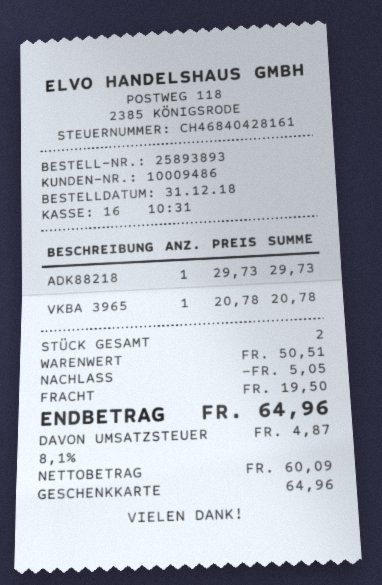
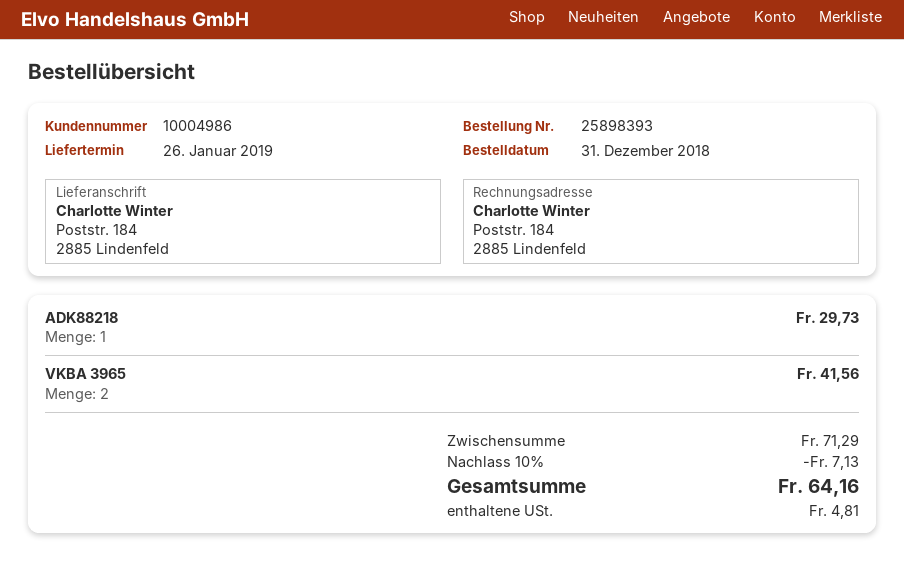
order number: 25893893 -> 25898393
customer number: 10009486 -> 10004986
VKBA 3965: 1 for 20.78 -> 2 for 41.56
subtotal: 50.51 -> 71.29
discount: 5.05 -> 7.13
shipping: 19.50 -> none
tax: 4.87 -> 4.81
total: 64.96 -> 64.16

